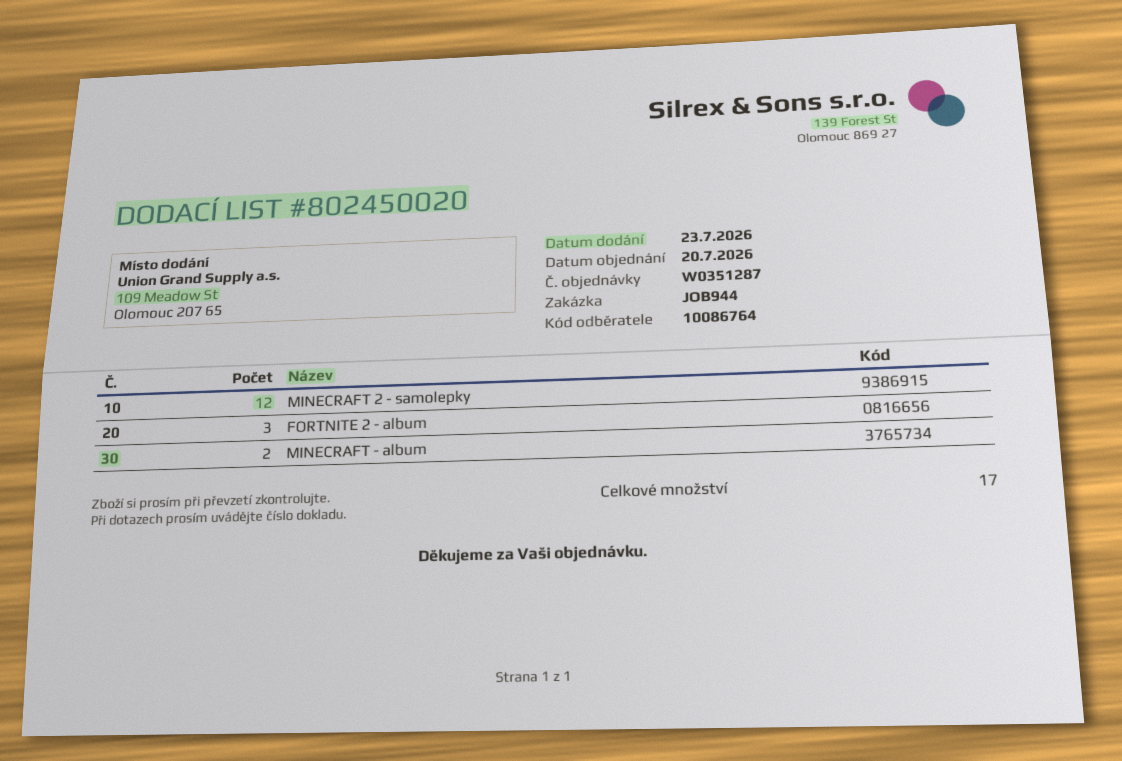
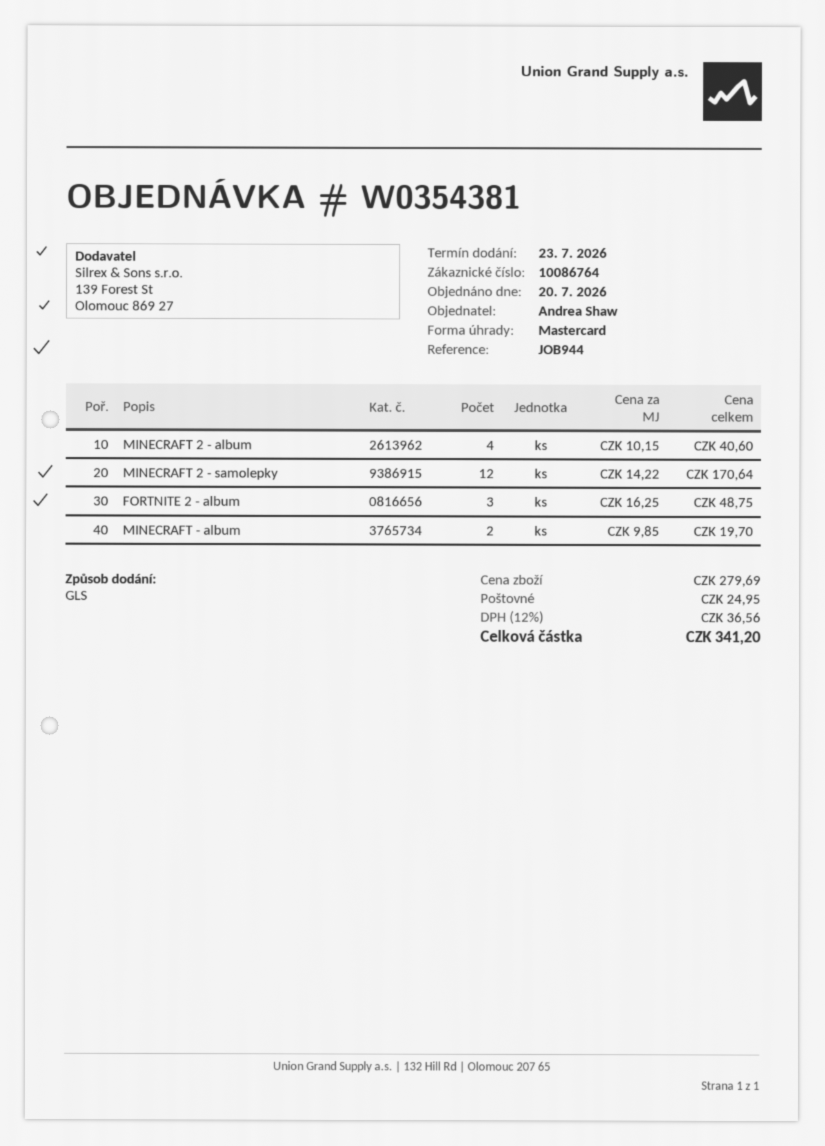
order number: W0351287 -> W0354381
MINECRAFT 2 - album: none -> 4

